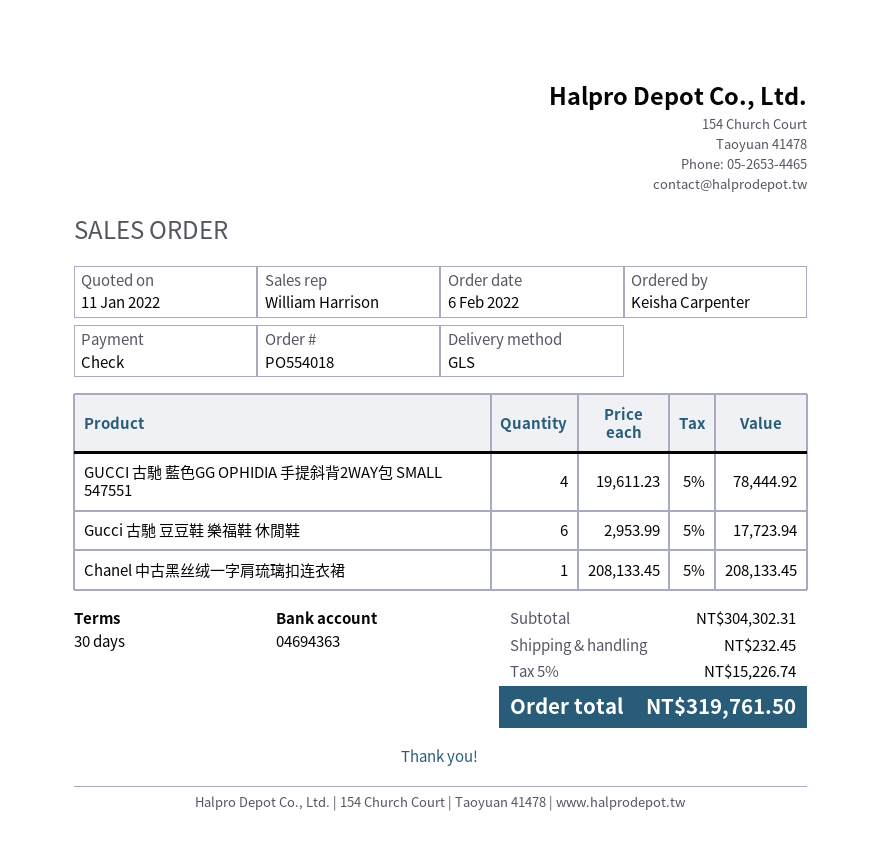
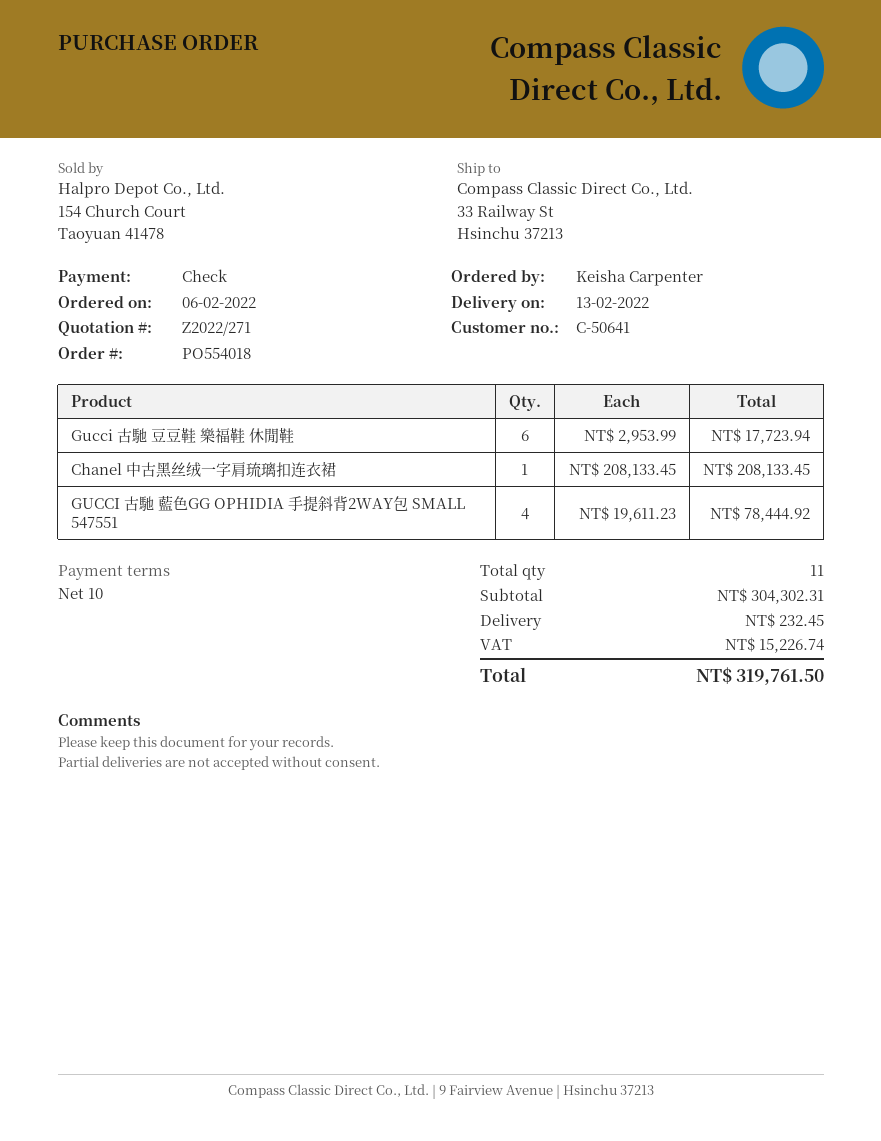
payment terms: 30 days -> 10 days

